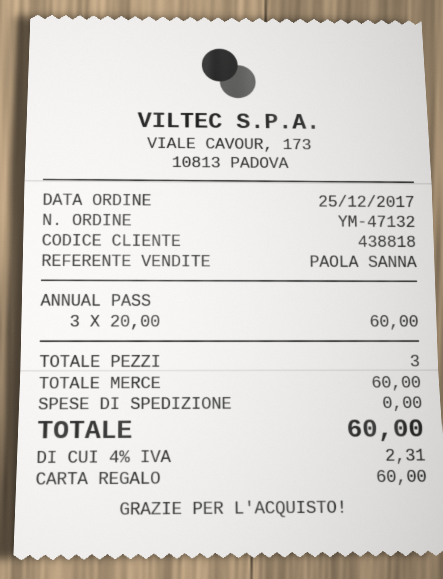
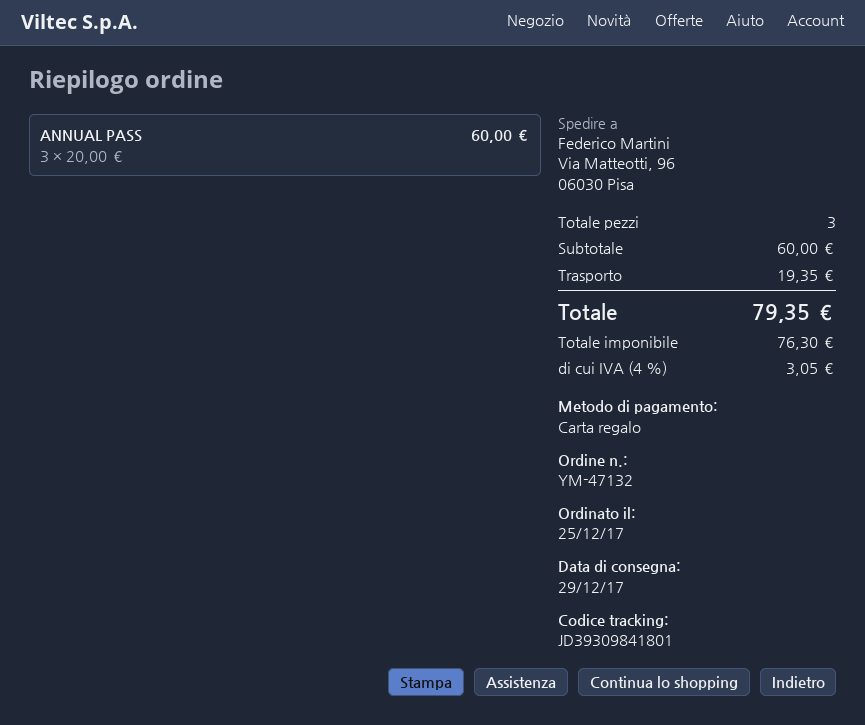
shipping: 0.00 -> 19.35
tax: 4% = 2.31 -> 4% = 3.05
total: 60.00 -> 79.35

